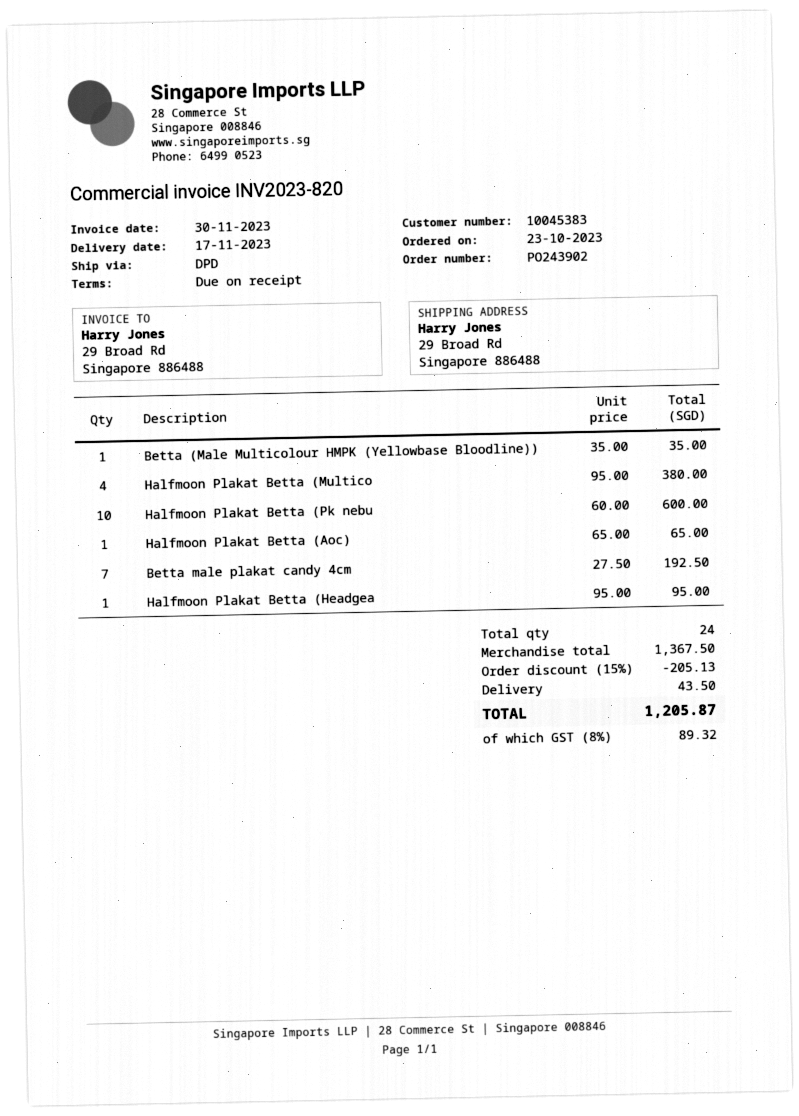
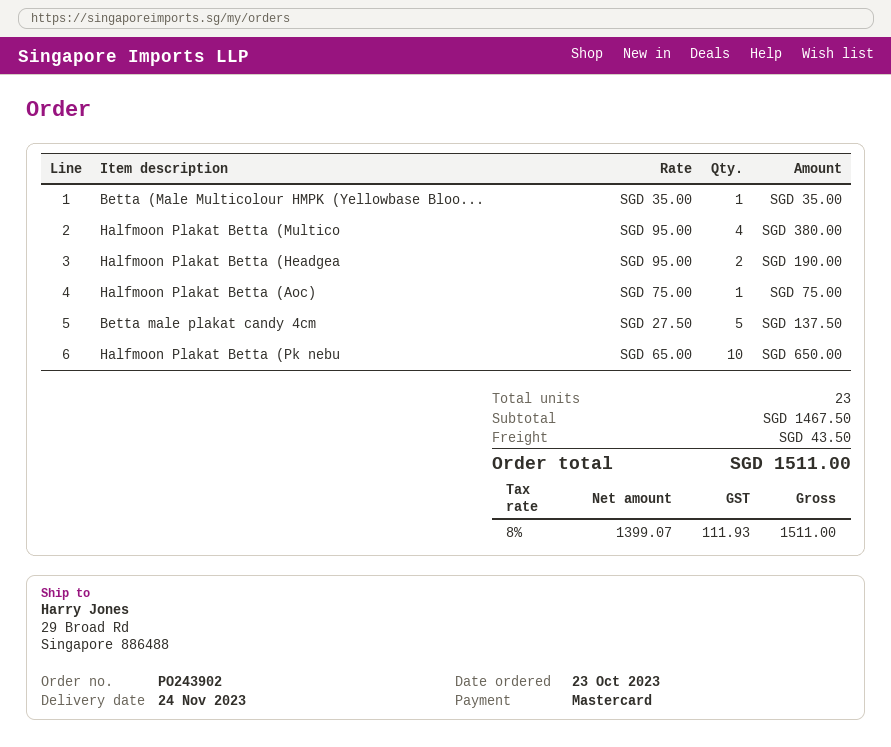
delivery date: 2023-11-17 -> 2023-11-24
Halfmoon Plakat Betta (Pk nebu: 10 x 60.00 = 600.00 -> 10 x 65.00 = 650.00
Halfmoon Plakat Betta (Aoc): 1 x 65.00 = 65.00 -> 1 x 75.00 = 75.00
Betta male plakat candy 4cm: 7 x 27.50 = 192.50 -> 5 x 27.50 = 137.50
Halfmoon Plakat Betta (Headgea: 1 x 95.00 = 95.00 -> 2 x 95.00 = 190.00
total quantity: 24 -> 23
subtotal: 1367.50 -> 1467.50
discount: 15% = 205.13 -> none
tax: 8% = 89.32 -> 8% = 111.93
total: 1205.87 -> 1511.00

